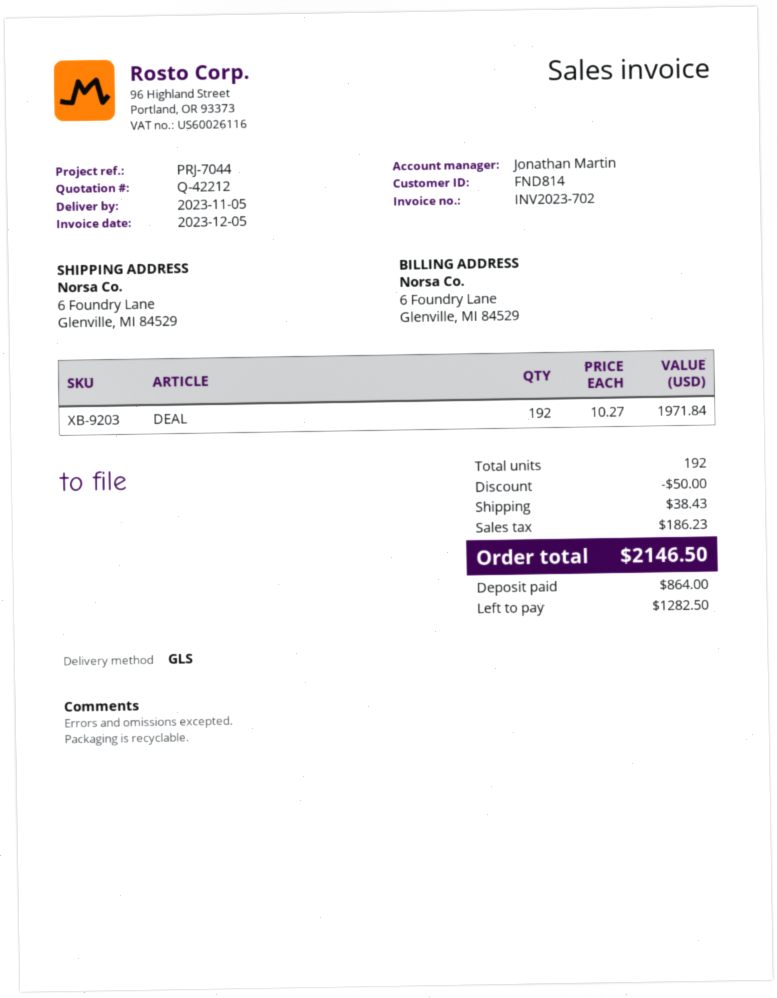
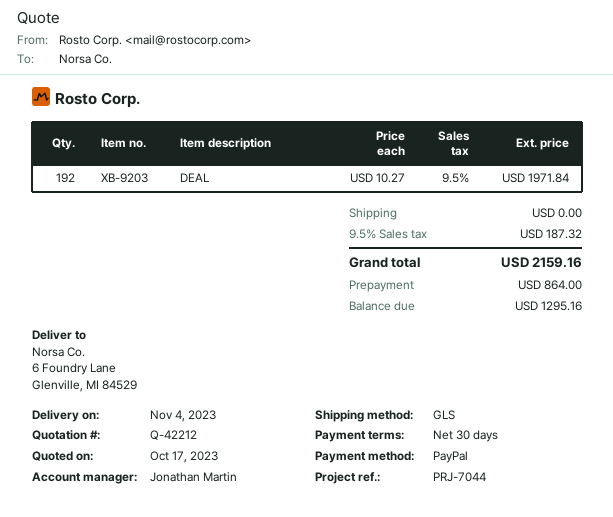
delivery date: 2023-11-05 -> 2023-11-04
discount: 50.00 -> none
shipping: 38.43 -> 0.00
tax: 186.23 -> 187.32
total: 2146.50 -> 2159.16
balance: 1282.50 -> 1295.16

